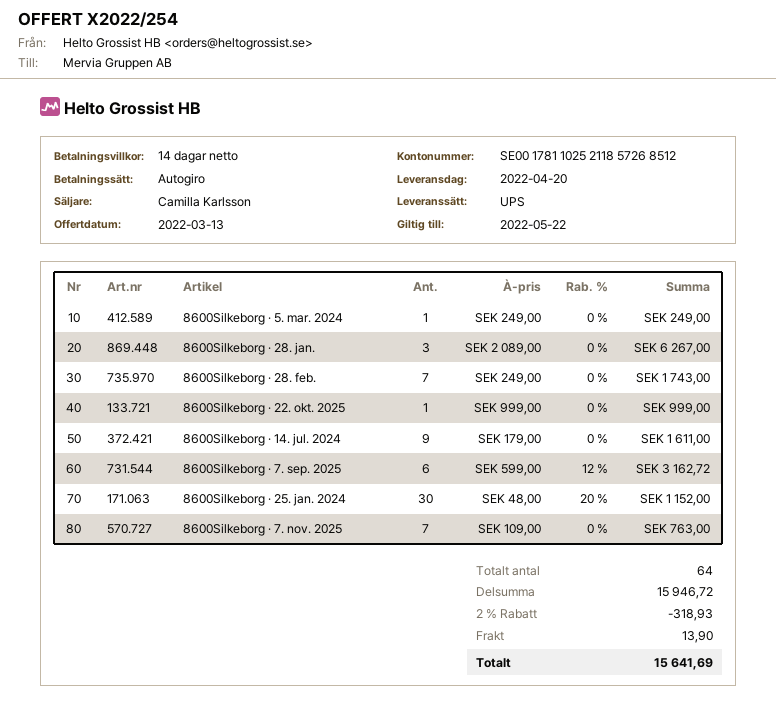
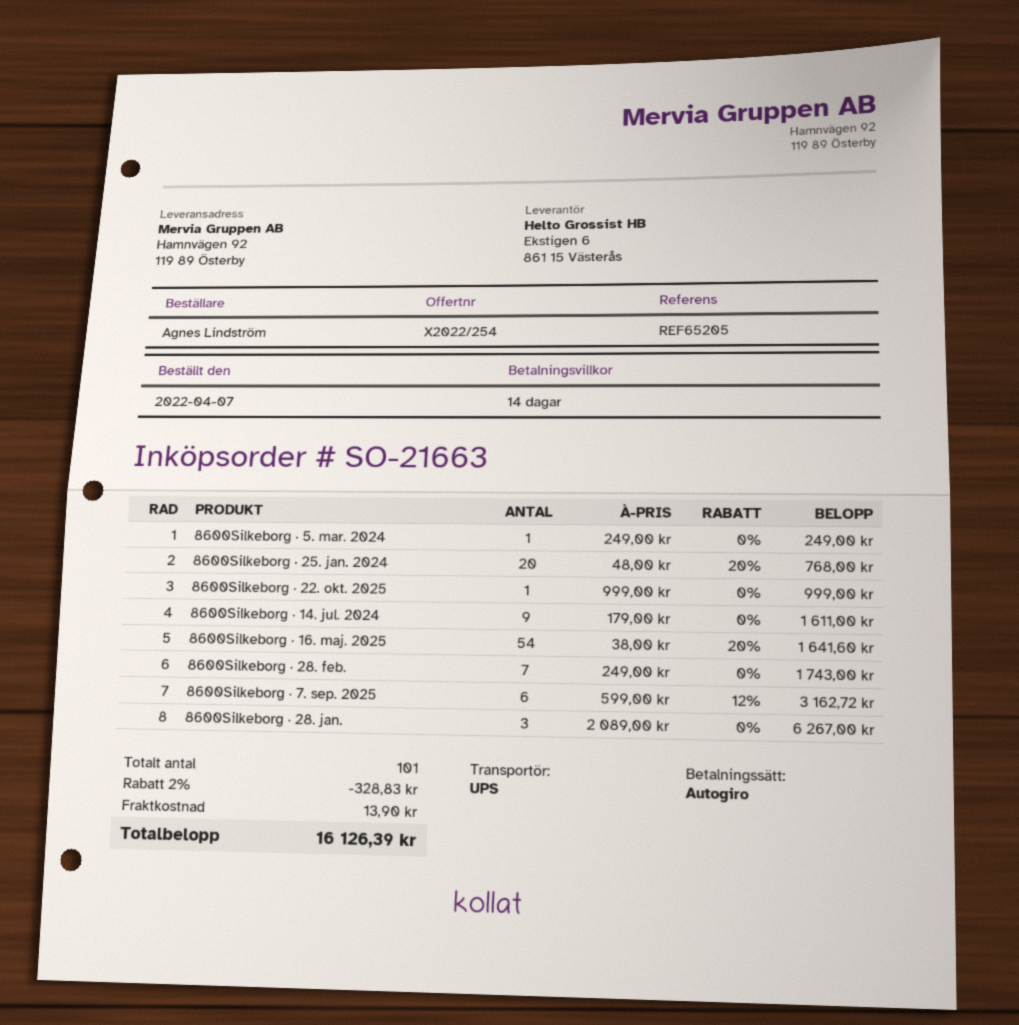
8600Silkeborg · 25. jan. 2024: 30 x 48.00 - 20% = 1152.00 -> 20 x 48.00 - 20% = 768.00
8600Silkeborg · 7. nov. 2025: 7 x 109.00 = 763.00 -> none
8600Silkeborg · 16. maj. 2025: none -> 54 x 38.00 - 20% = 1641.60
total quantity: 64 -> 101
discount: 2% = 318.93 -> 2% = 328.83
total: 15641.69 -> 16126.39

